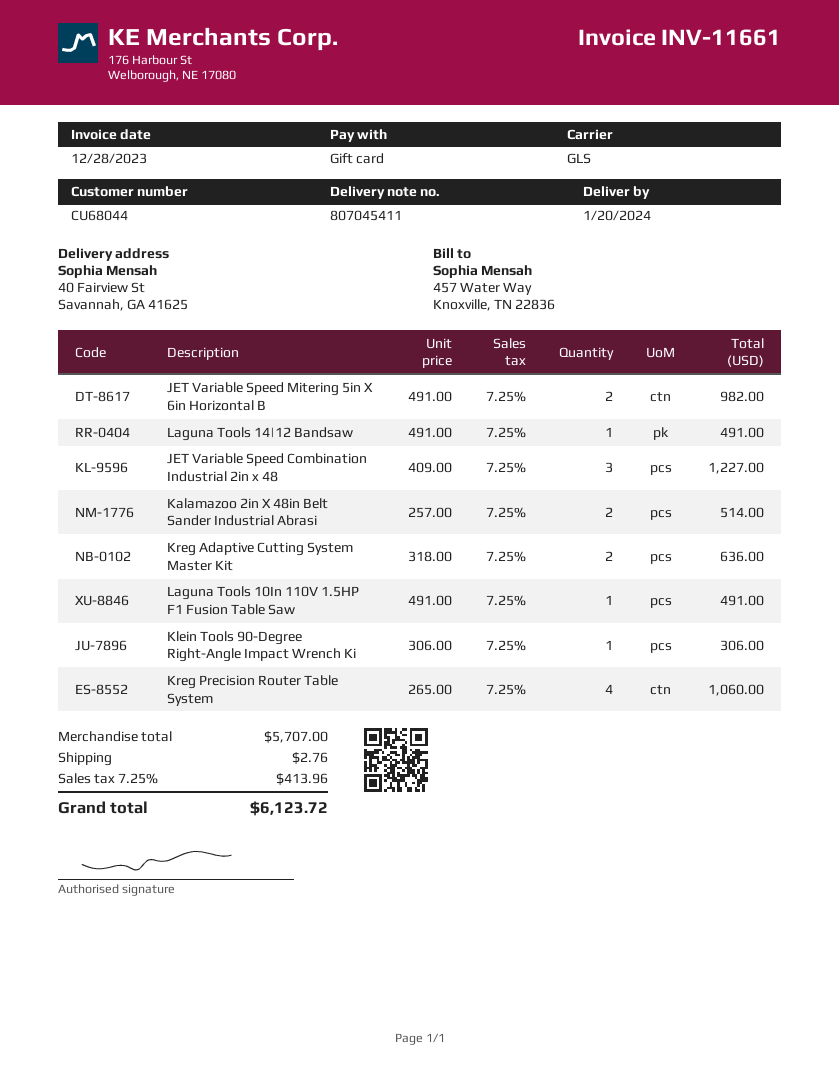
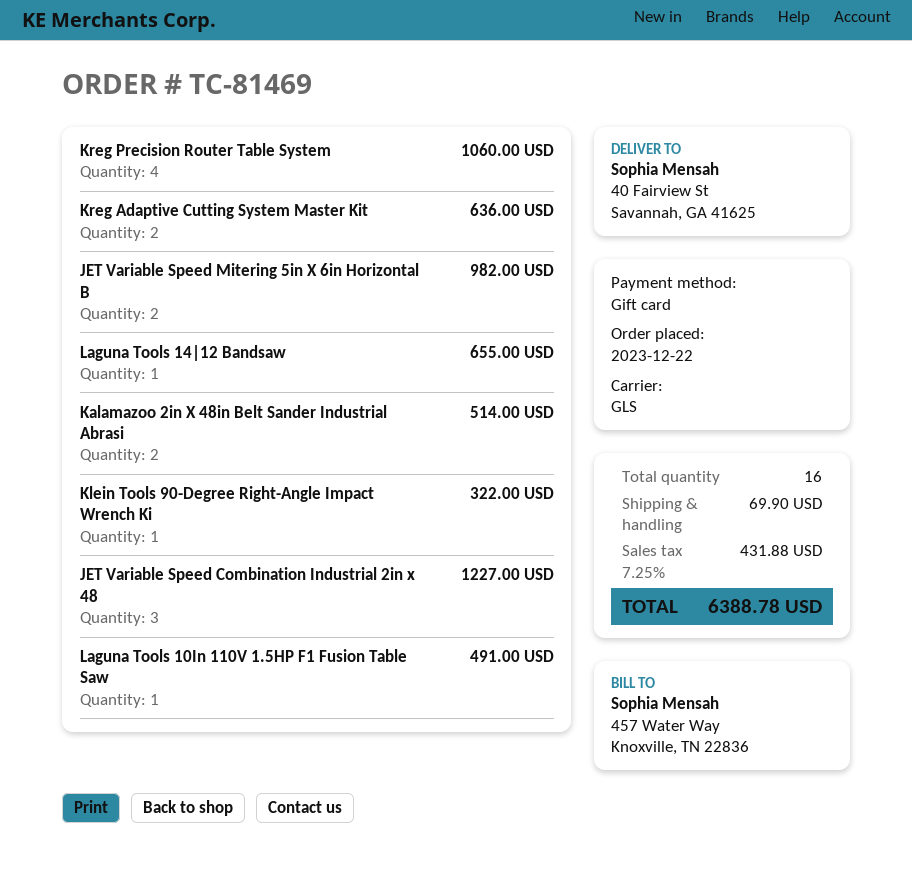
Laguna Tools 14|12 Bandsaw: 1 for 491.00 -> 1 for 655.00
Klein Tools 90-Degree Right-Angle Impact Wrench Ki: 1 for 306.00 -> 1 for 322.00
shipping: 2.76 -> 69.90
tax: 7.25% = 413.96 -> 7.25% = 431.88
total: 6123.72 -> 6388.78

